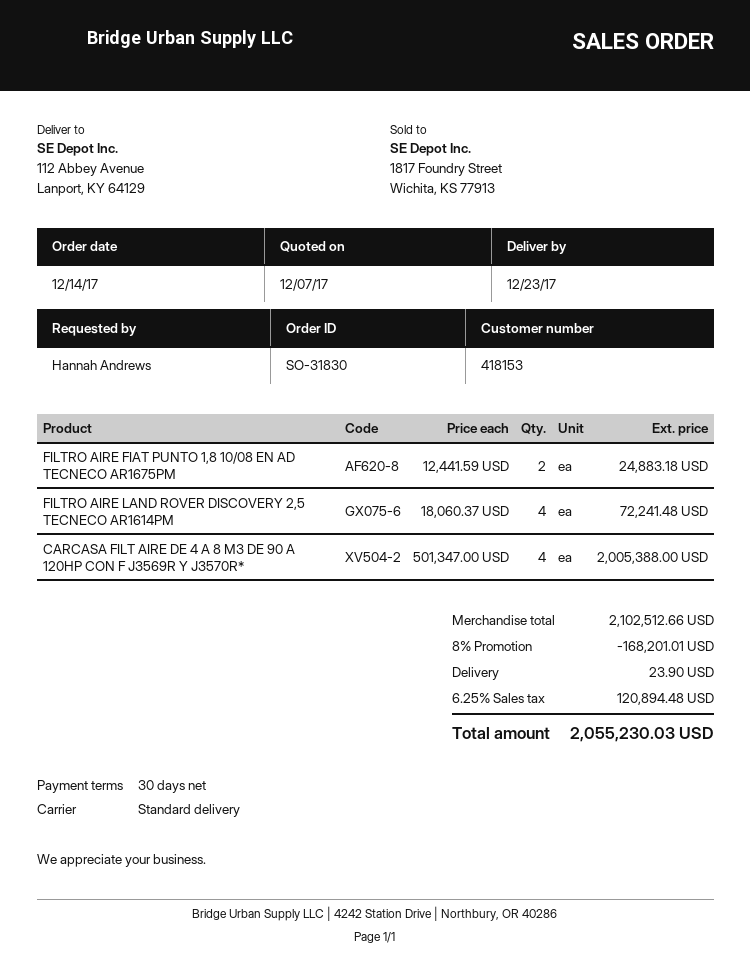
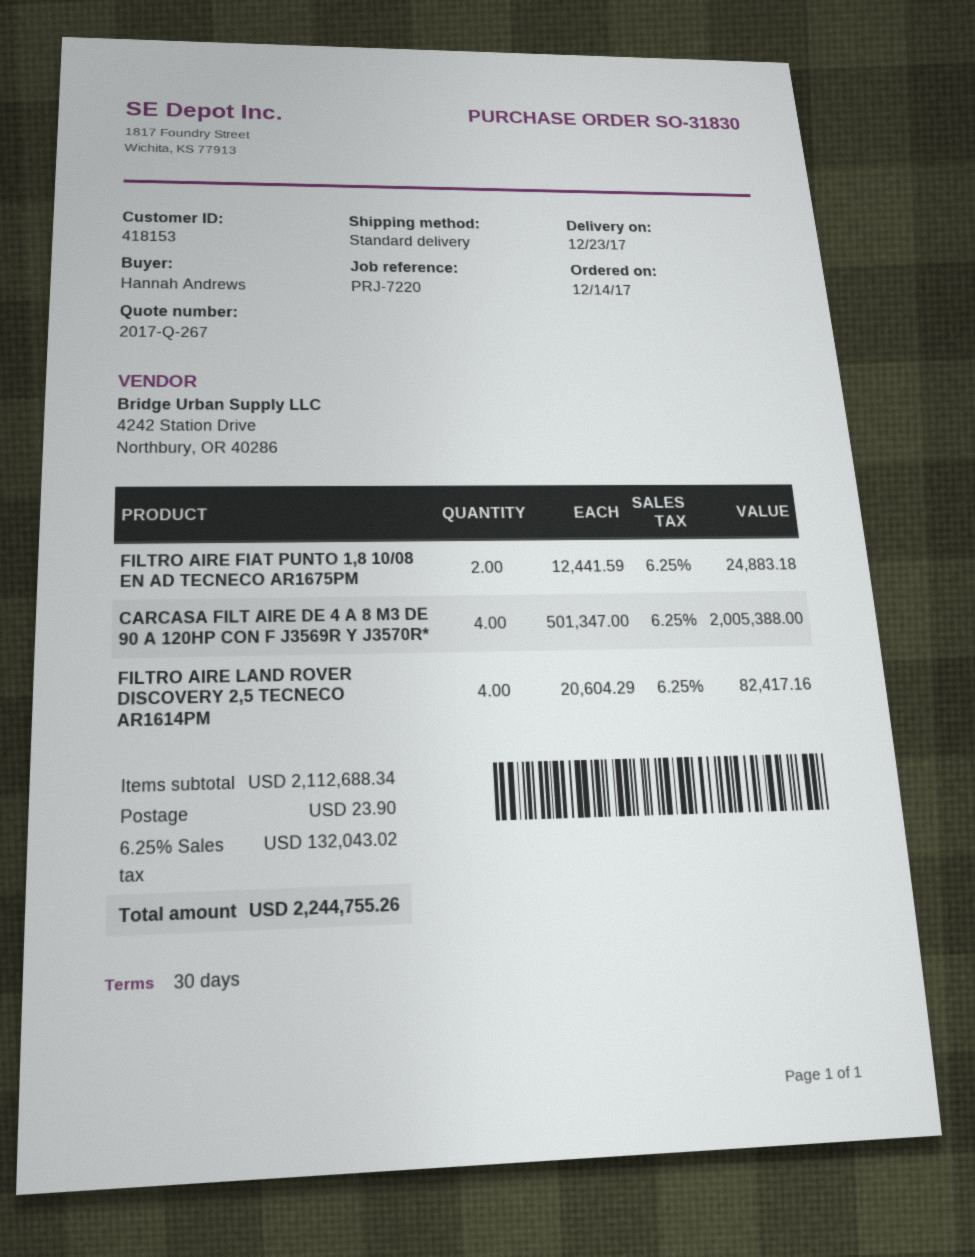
FILTRO AIRE LAND ROVER DISCOVERY 2,5 TECNECO AR1614PM: 4 x 18060.37 = 72241.48 -> 4 x 20604.29 = 82417.16
subtotal: 2102512.66 -> 2112688.34
discount: 8% = 168201.01 -> none
tax: 6.25% = 120894.48 -> 6.25% = 132043.02
total: 2055230.03 -> 2244755.26

